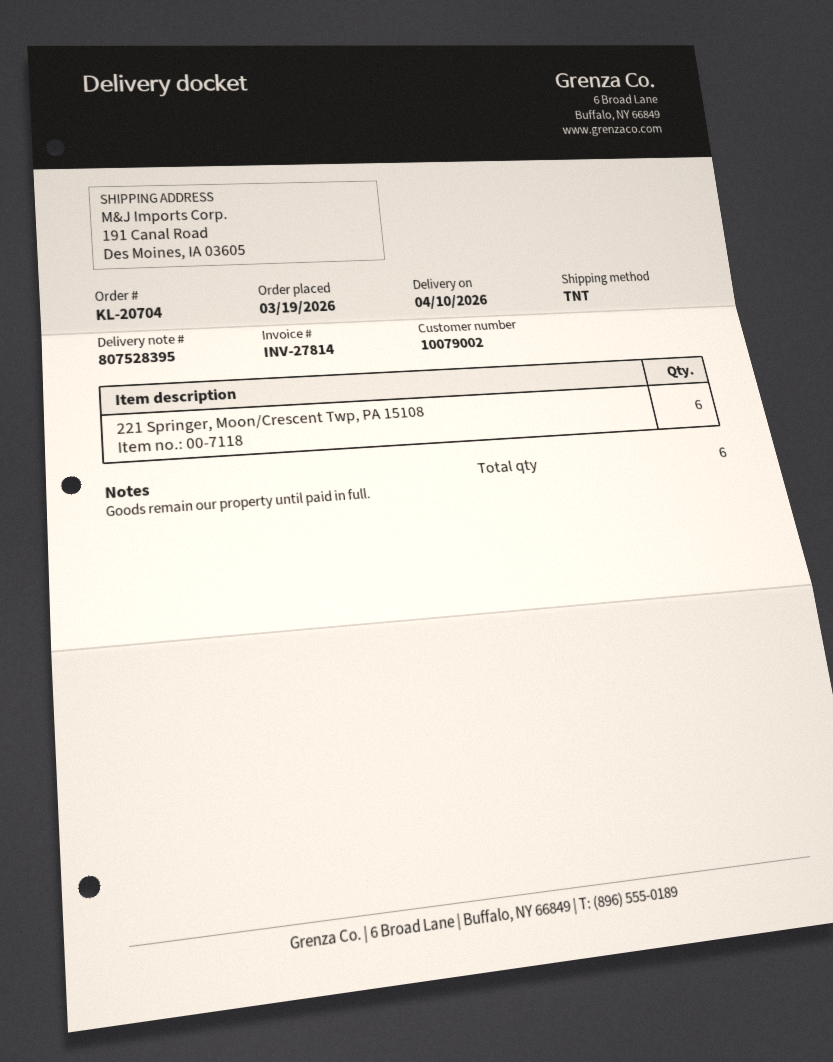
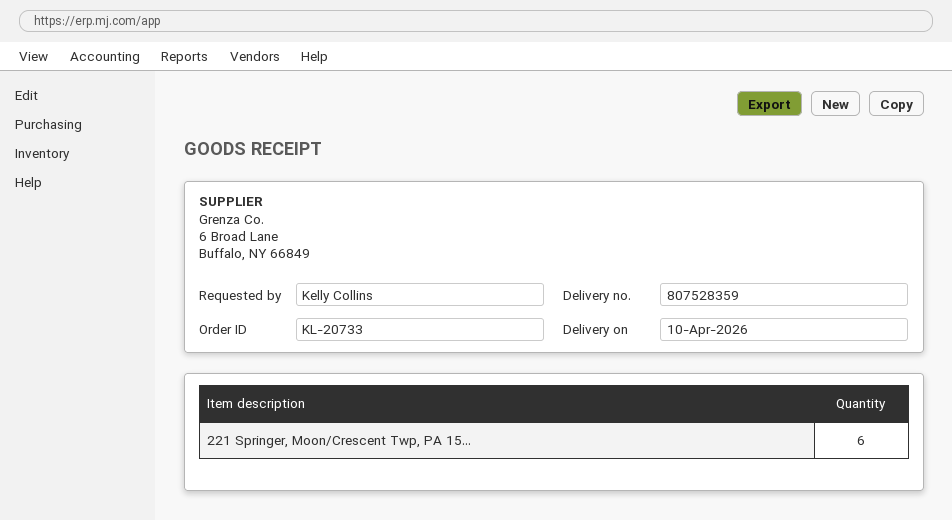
order number: KL-20704 -> KL-20733
delivery note number: 807528395 -> 807528359

